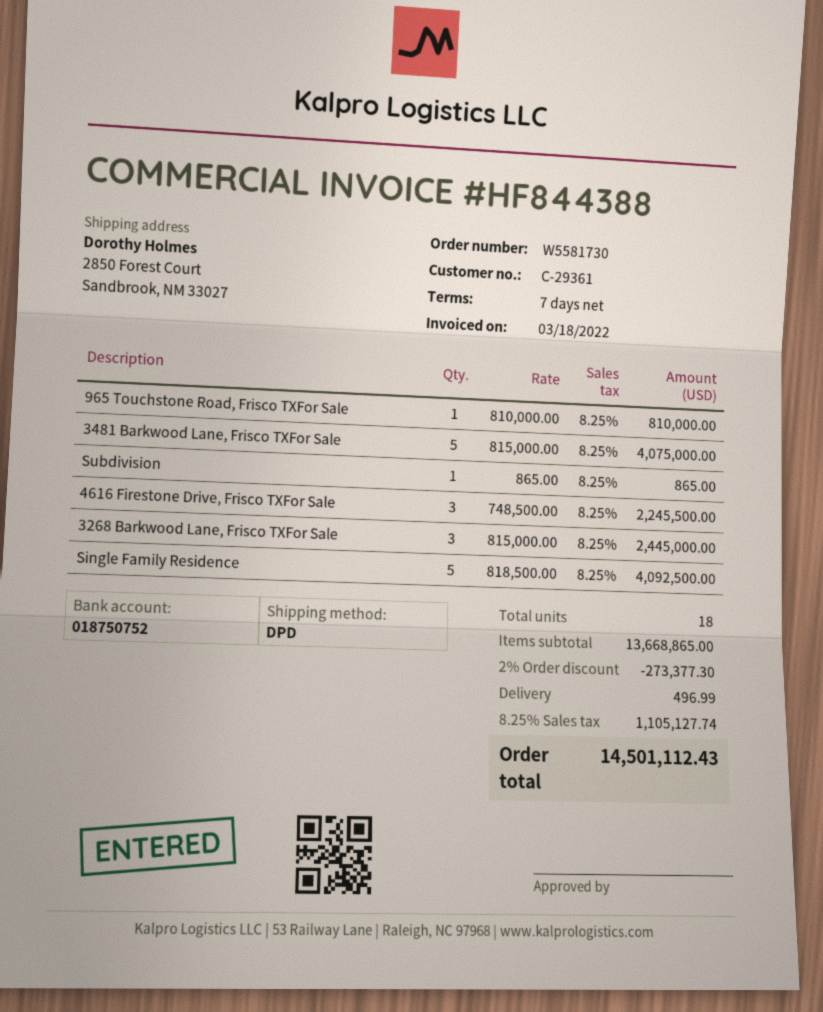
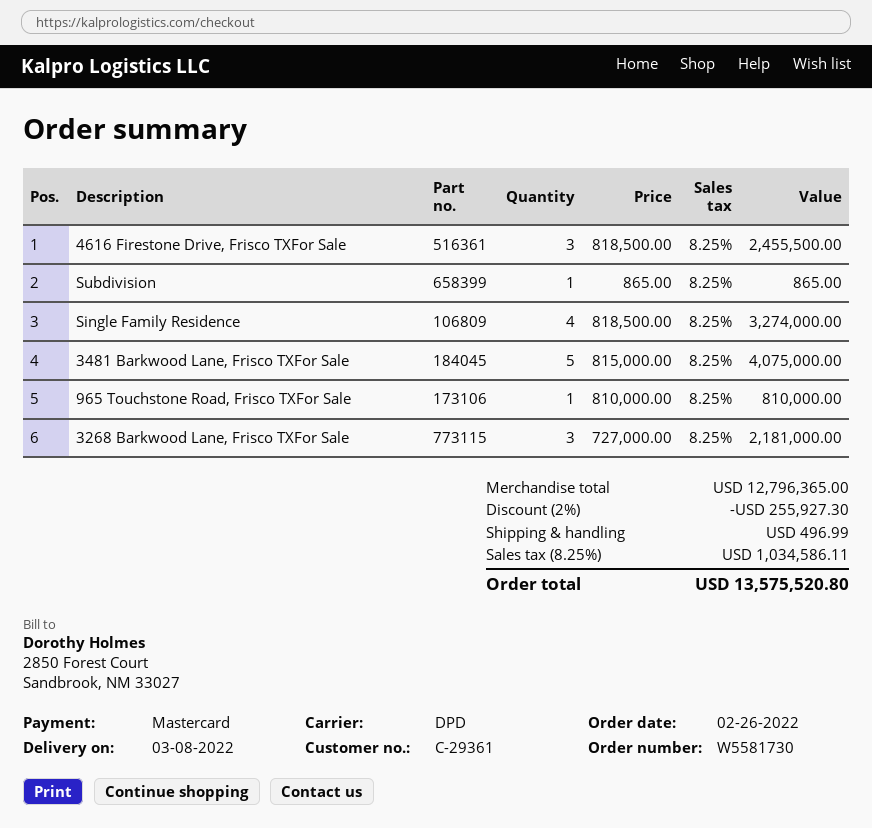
4616 Firestone Drive, Frisco TXFor Sale: 3 x 748500.00 = 2245500.00 -> 3 x 818500.00 = 2455500.00
3268 Barkwood Lane, Frisco TXFor Sale: 3 x 815000.00 = 2445000.00 -> 3 x 727000.00 = 2181000.00
Single Family Residence: 5 x 818500.00 = 4092500.00 -> 4 x 818500.00 = 3274000.00
subtotal: 13668865.00 -> 12796365.00
discount: 2% = 273377.30 -> 2% = 255927.30
tax: 8.25% = 1105127.74 -> 8.25% = 1034586.11
total: 14501112.43 -> 13575520.80

